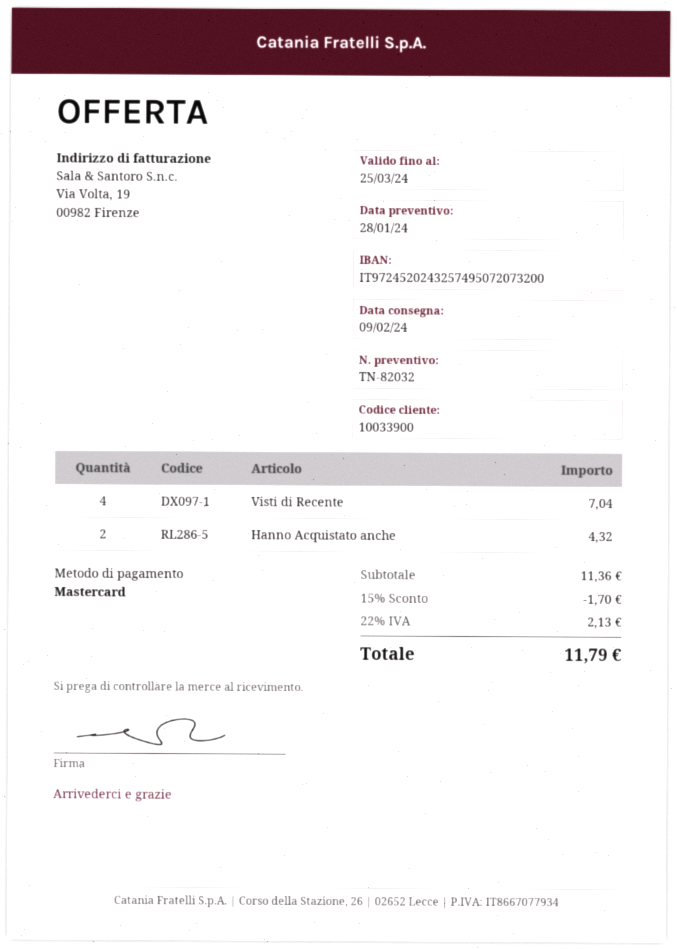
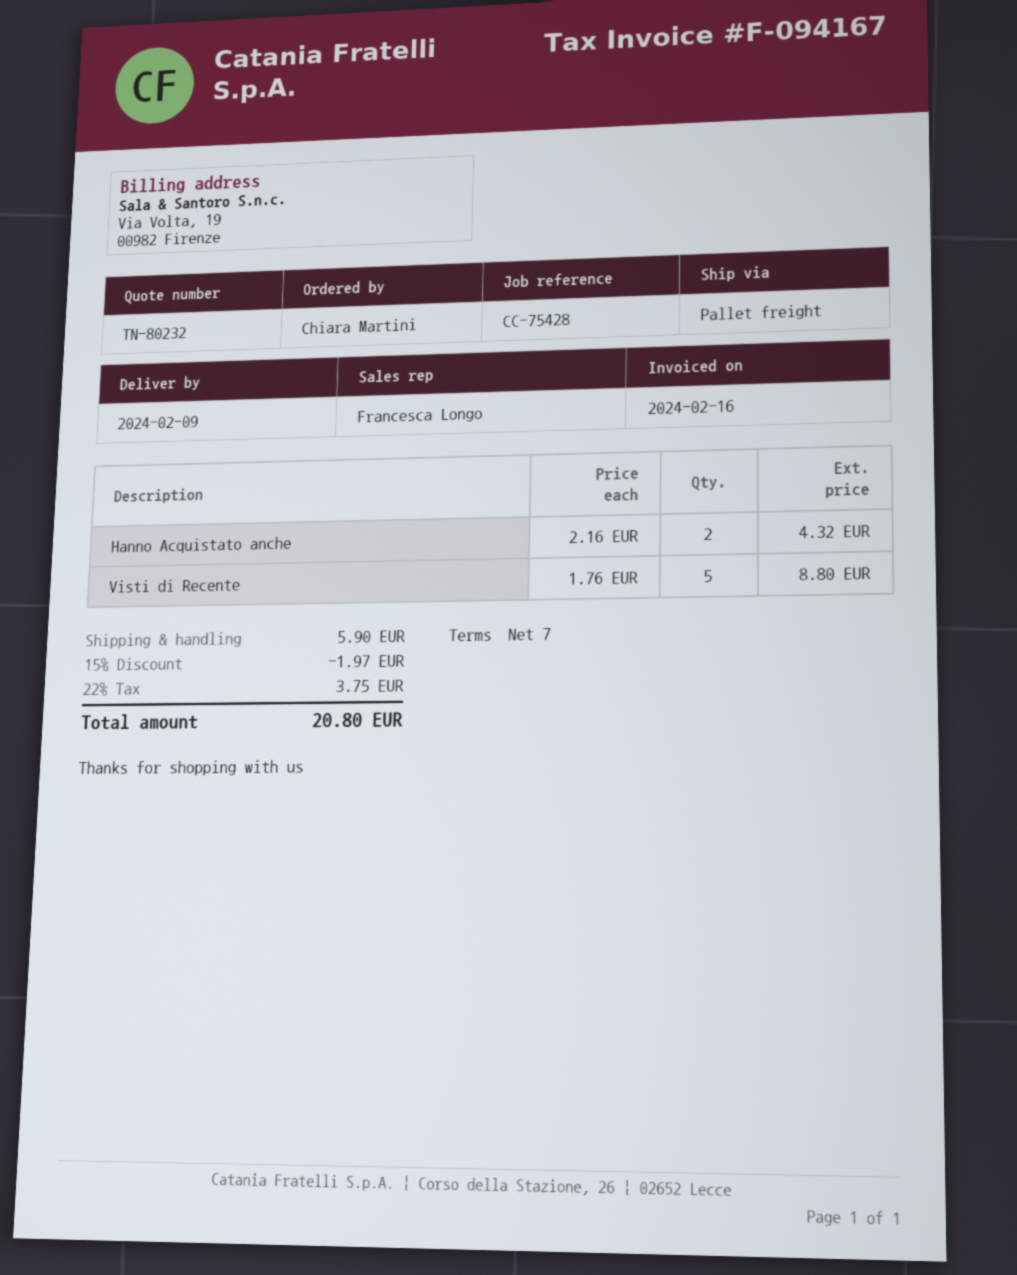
quote number: TN-82032 -> TN-80232
Visti di Recente: 4 for 7.04 -> 5 for 8.80
discount: 15% = 1.70 -> 15% = 1.97
shipping: none -> 5.90
tax: 22% = 2.13 -> 22% = 3.75
total: 11.79 -> 20.80

